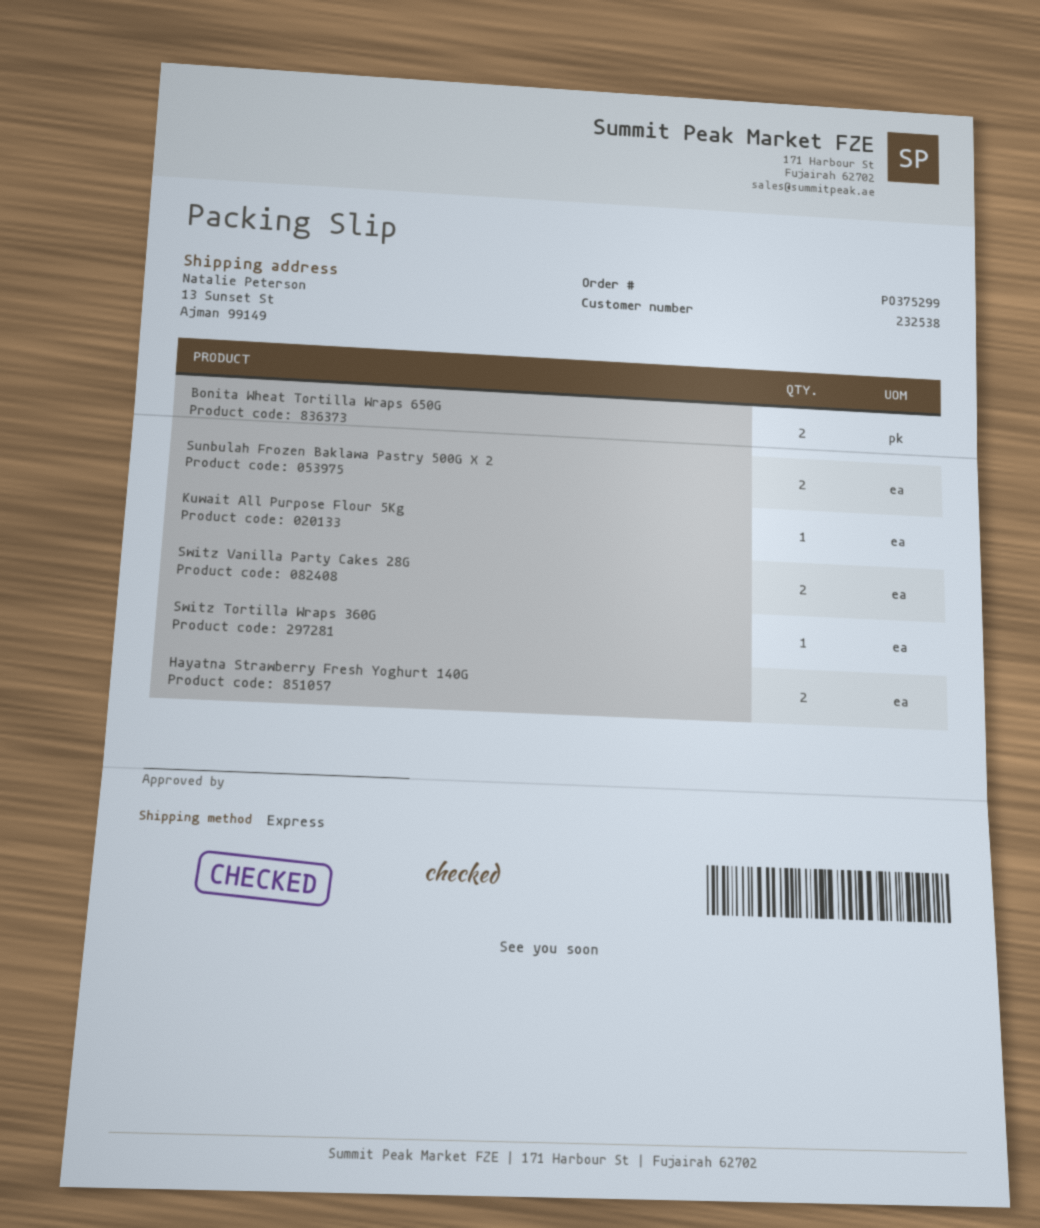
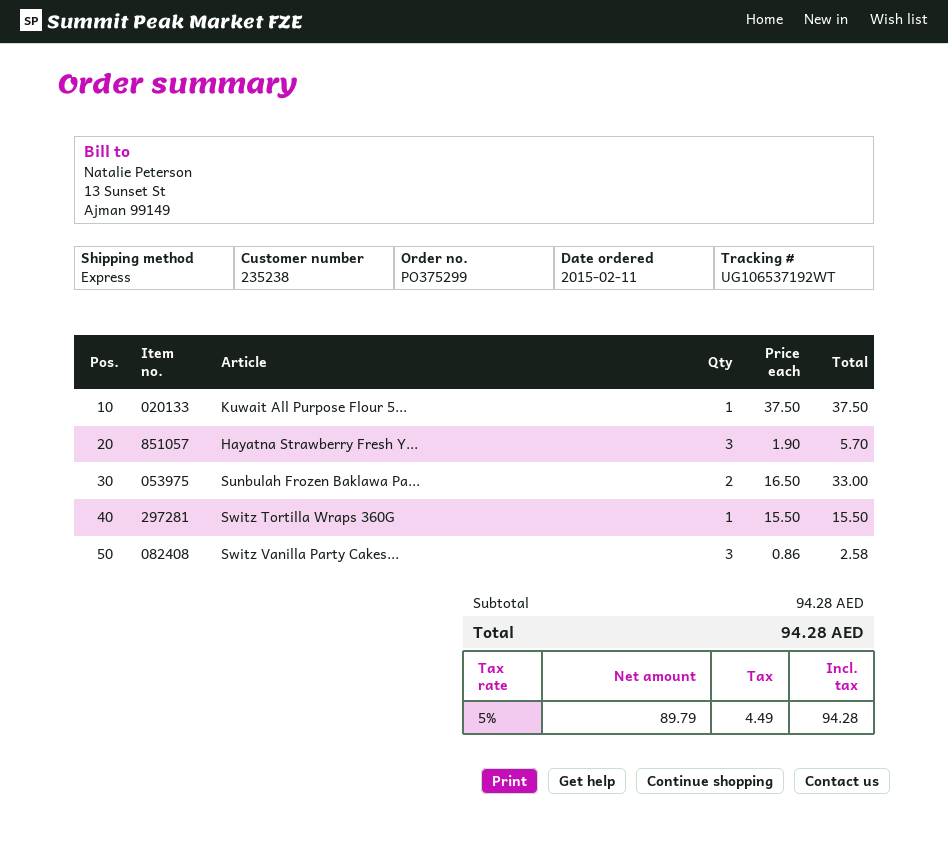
customer number: 232538 -> 235238
Bonita Wheat Tortilla Wraps 650G: 2 -> none
Switz Vanilla Party Cakes 28G: 2 -> 3
Hayatna Strawberry Fresh Yoghurt 140G: 2 -> 3

